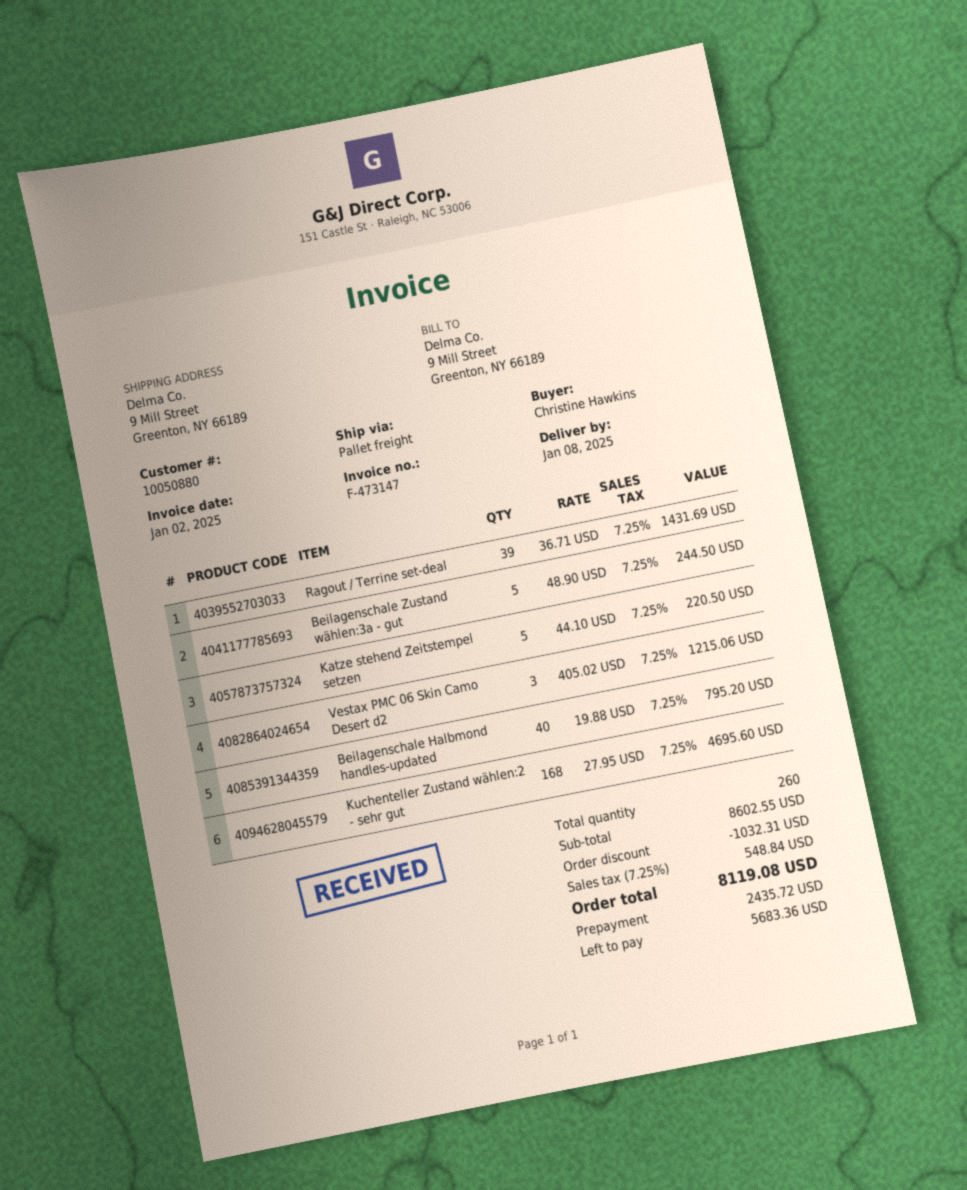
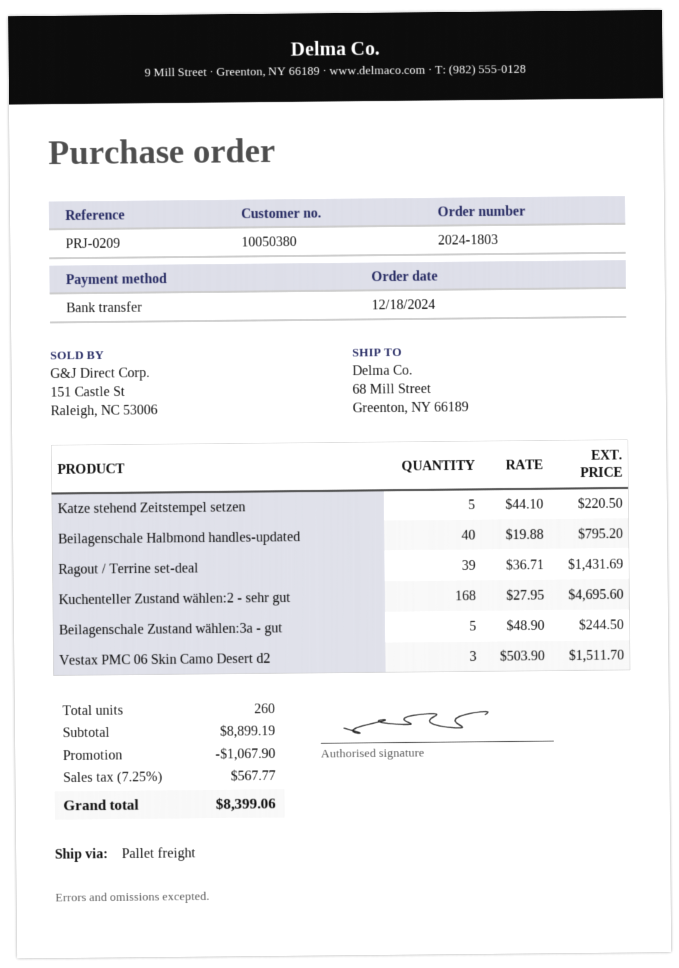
customer number: 10050880 -> 10050380
ship to: 9 Mill Street, Greenton, NY 66189 -> 68 Mill Street, Greenton, NY 66189
Vestax PMC 06 Skin Camo Desert d2: 3 x 405.02 = 1215.06 -> 3 x 503.90 = 1511.70
subtotal: 8602.55 -> 8899.19
discount: 1032.31 -> 1067.90
tax: 7.25% = 548.84 -> 7.25% = 567.77
total: 8119.08 -> 8399.06

